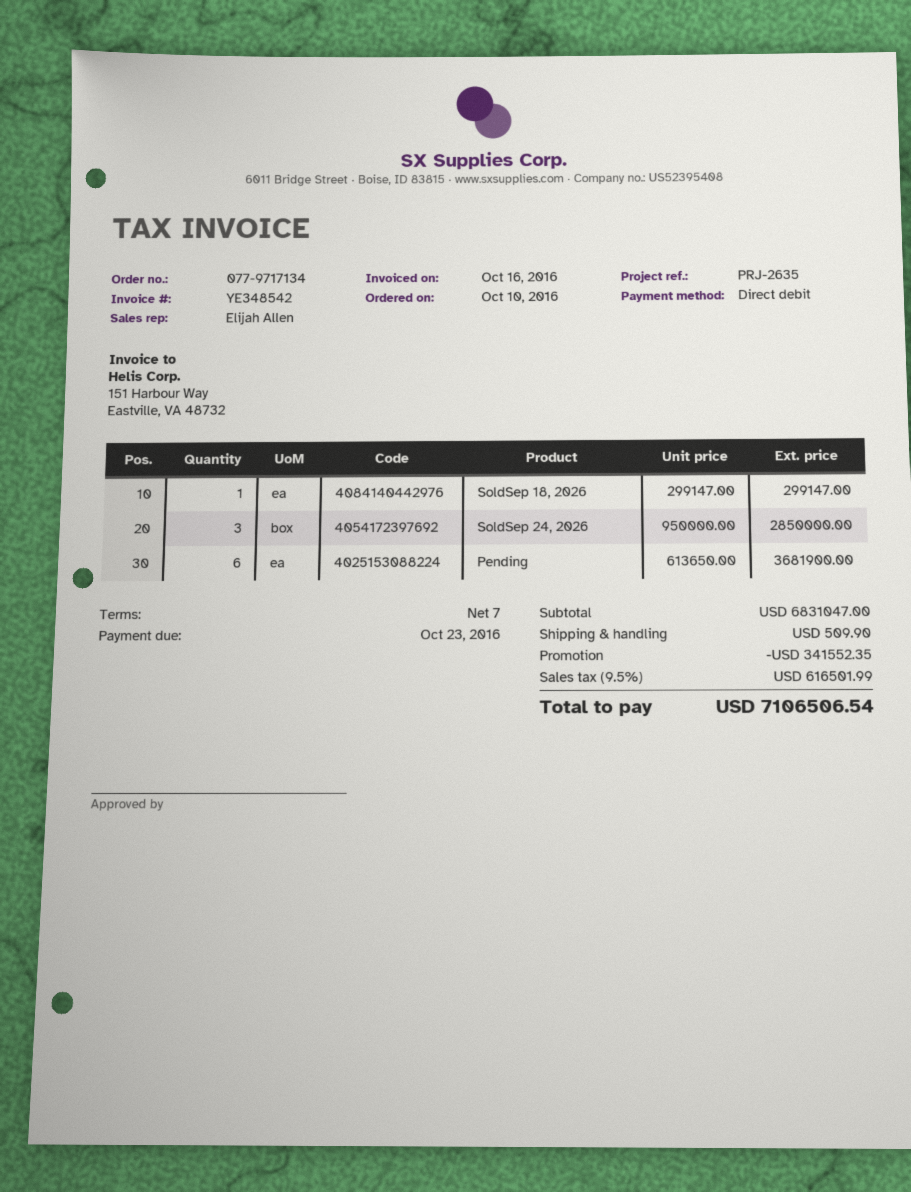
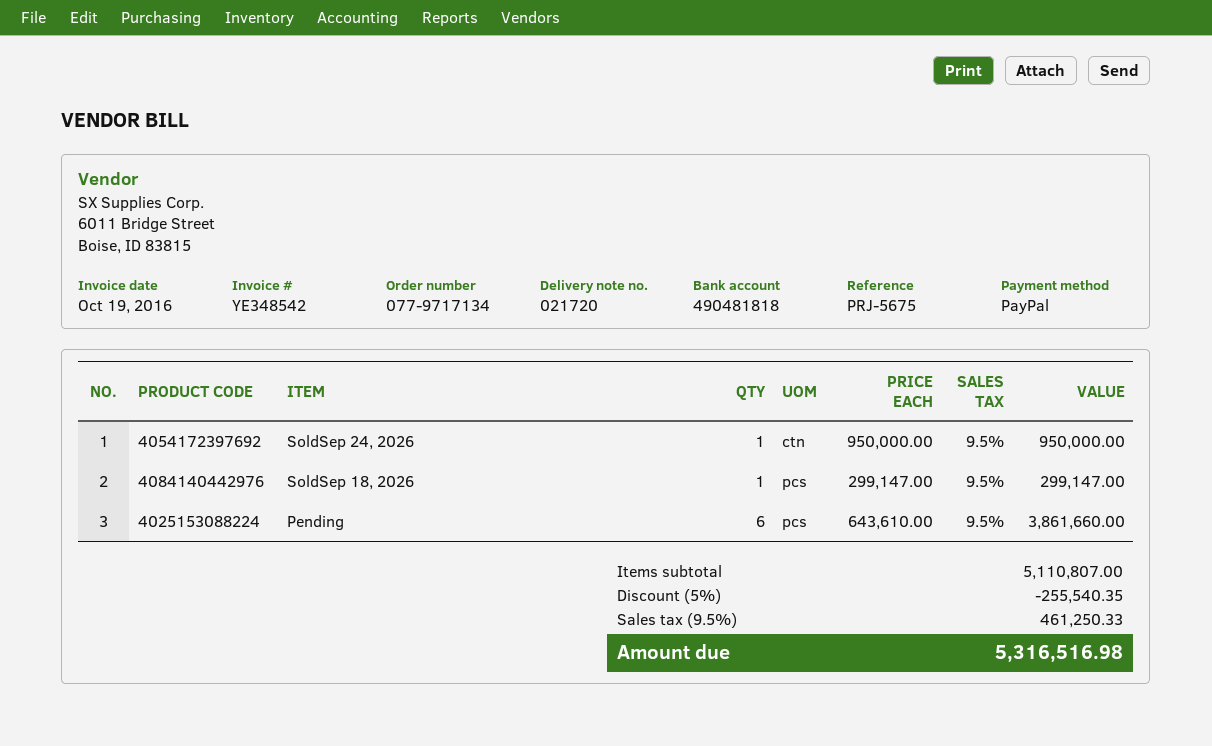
invoice date: 2016-10-16 -> 2016-10-19
reference: PRJ-2635 -> PRJ-5675
payment method: direct debit -> PayPal
SoldSep 24, 2026: 3 x 950000.00 = 2850000.00 -> 1 x 950000.00 = 950000.00
Pending: 6 x 613650.00 = 3681900.00 -> 6 x 643610.00 = 3861660.00
subtotal: 6831047.00 -> 5110807.00
discount: 341552.35 -> 255540.35
shipping: 509.90 -> none
tax: 9.5% = 616501.99 -> 9.5% = 461250.33
total: 7106506.54 -> 5316516.98

